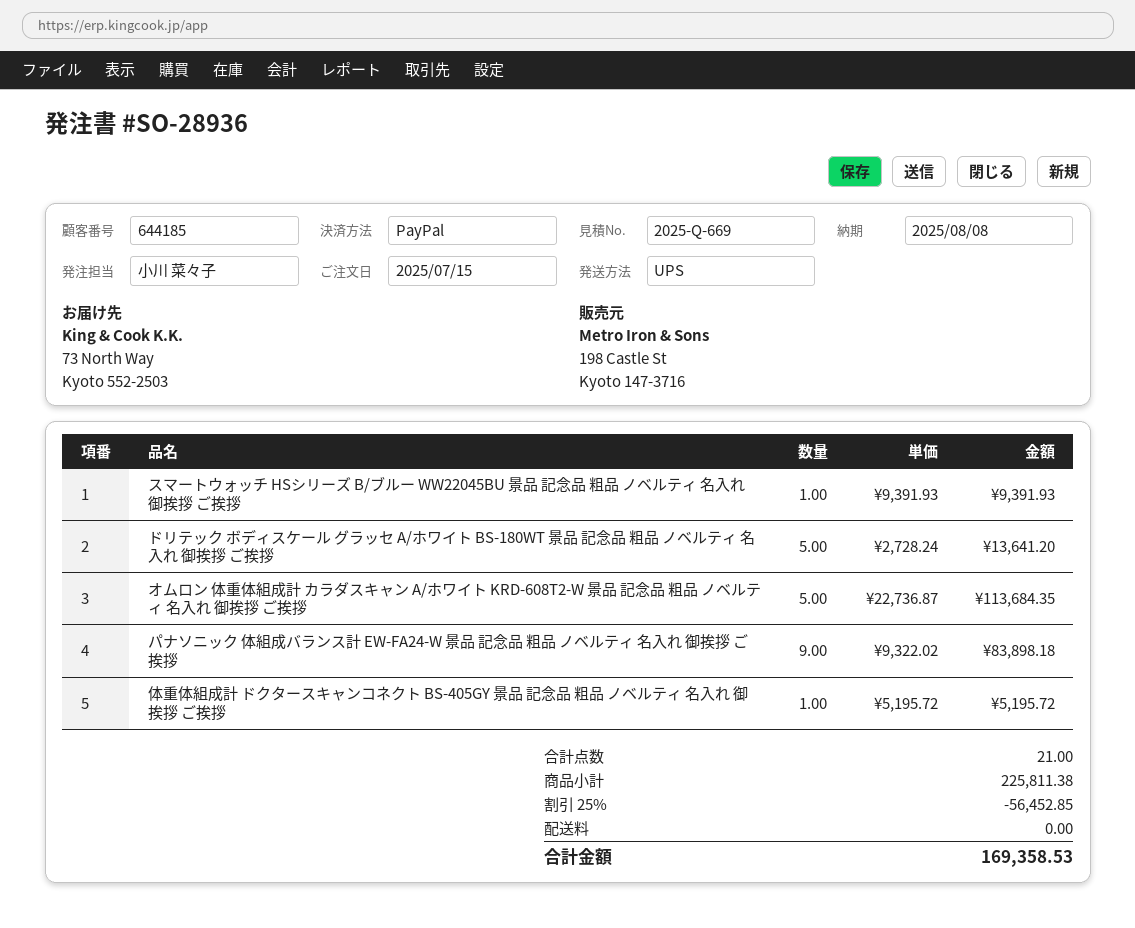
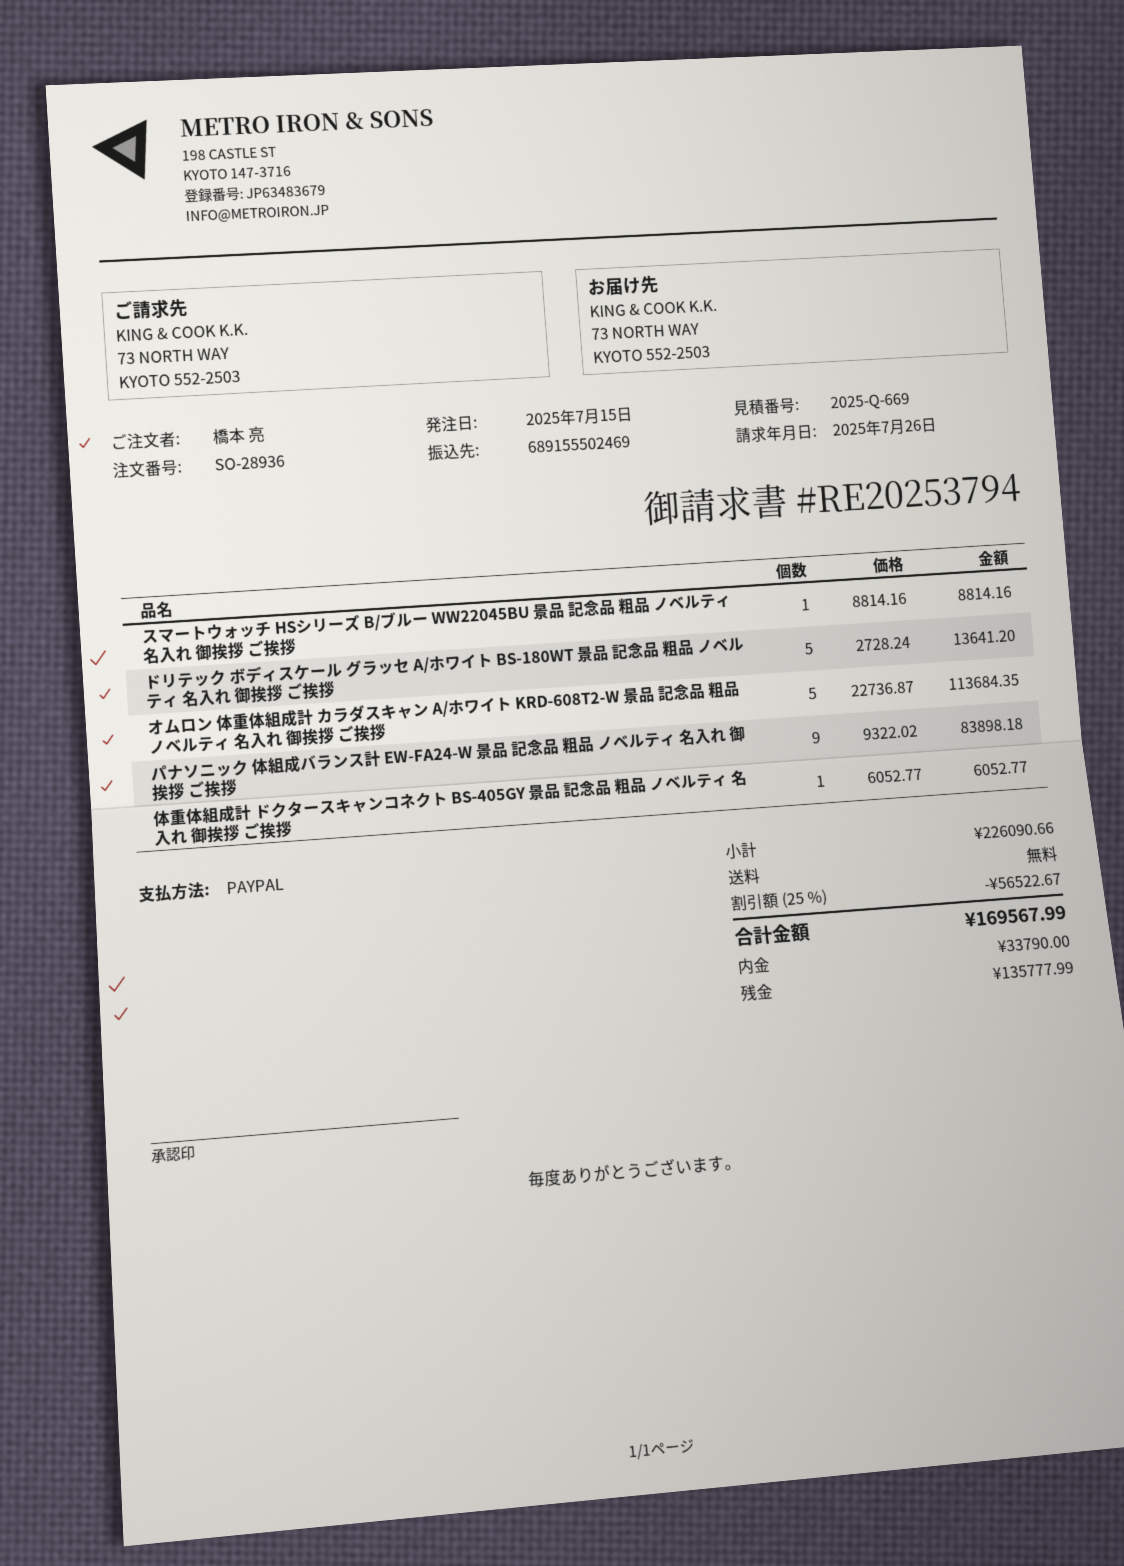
ordered by: 小川 菜々子 -> 橋本 亮
スマートウォッチ HSシリーズ B/ブルー WW22045BU 景品 記念品 粗品 ノベルティ 名入れ 御挨拶 ご挨拶: 1 x 9391.93 = 9391.93 -> 1 x 8814.16 = 8814.16
体重体組成計 ドクタースキャンコネクト BS-405GY 景品 記念品 粗品 ノベルティ 名入れ 御挨拶 ご挨拶: 1 x 5195.72 = 5195.72 -> 1 x 6052.77 = 6052.77
subtotal: 225811.38 -> 226090.66
discount: 25% = 56452.85 -> 25% = 56522.67
total: 169358.53 -> 169567.99

